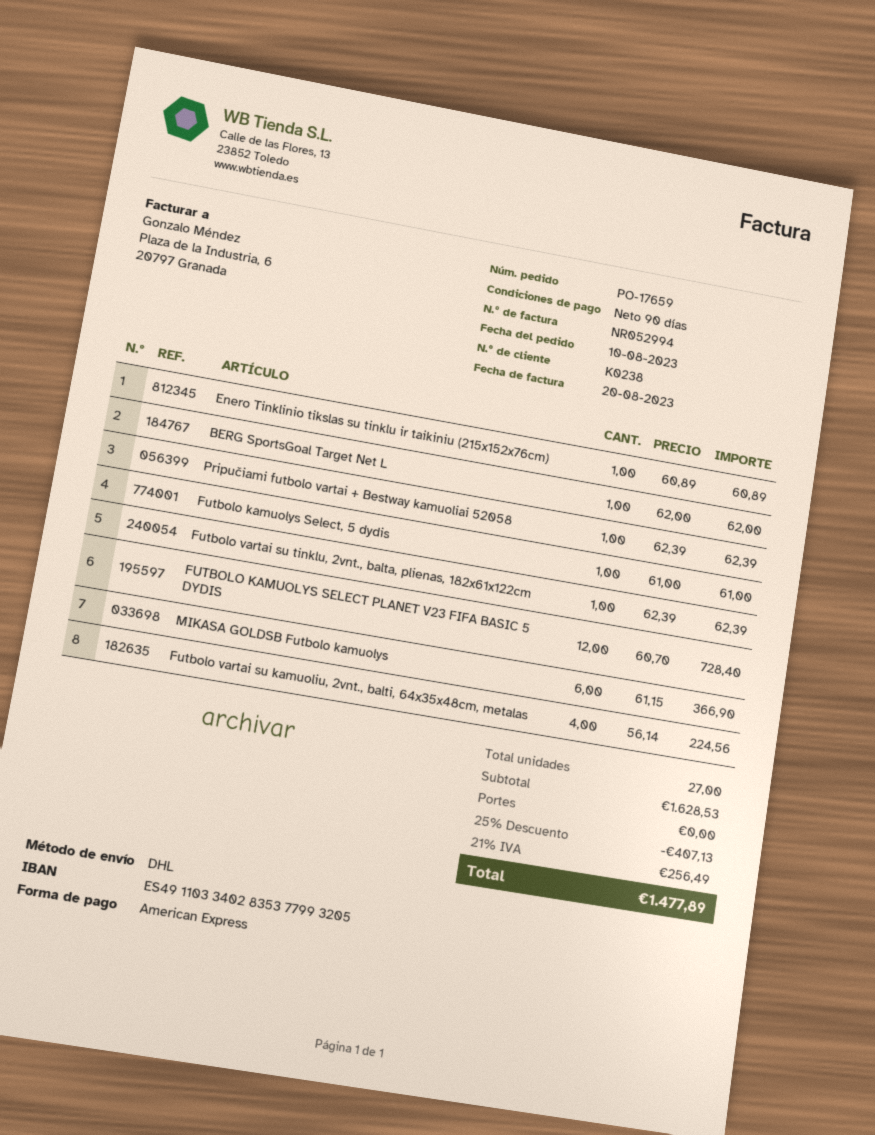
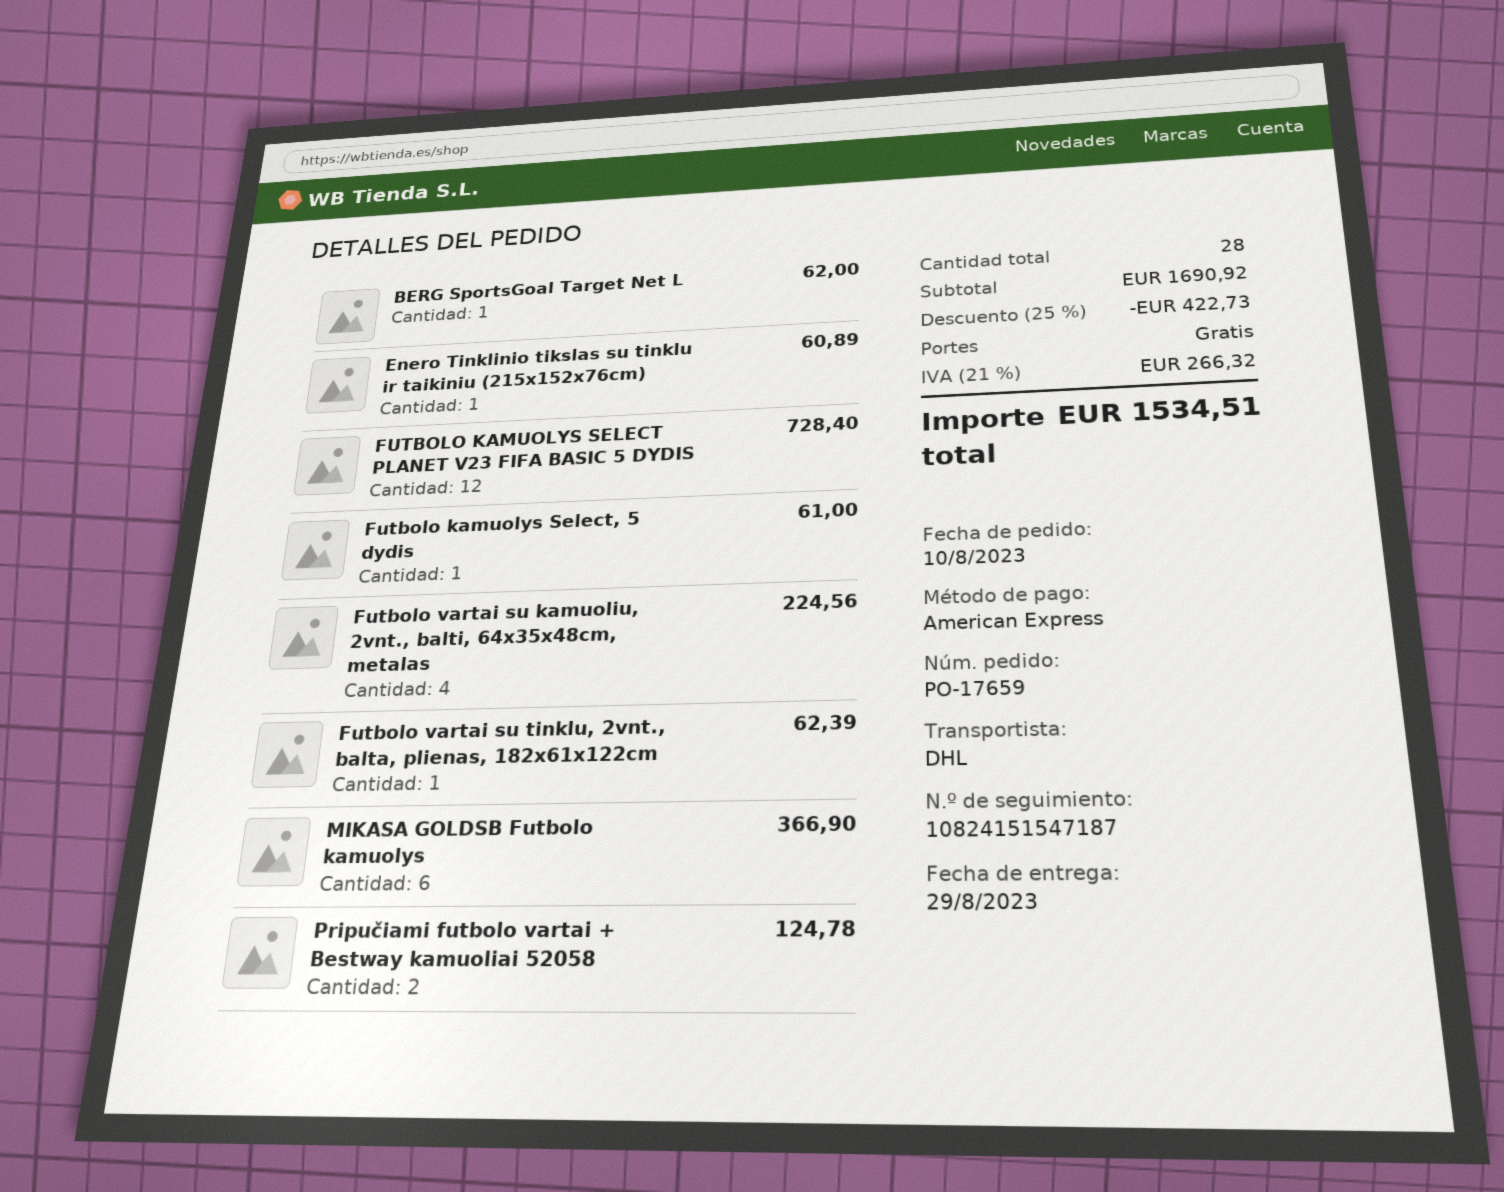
Pripučiami futbolo vartai + Bestway kamuoliai 52058: 1 for 62.39 -> 2 for 124.78
total quantity: 27 -> 28
subtotal: 1628.53 -> 1690.92
discount: 25% = 407.13 -> 25% = 422.73
tax: 21% = 256.49 -> 21% = 266.32
total: 1477.89 -> 1534.51

